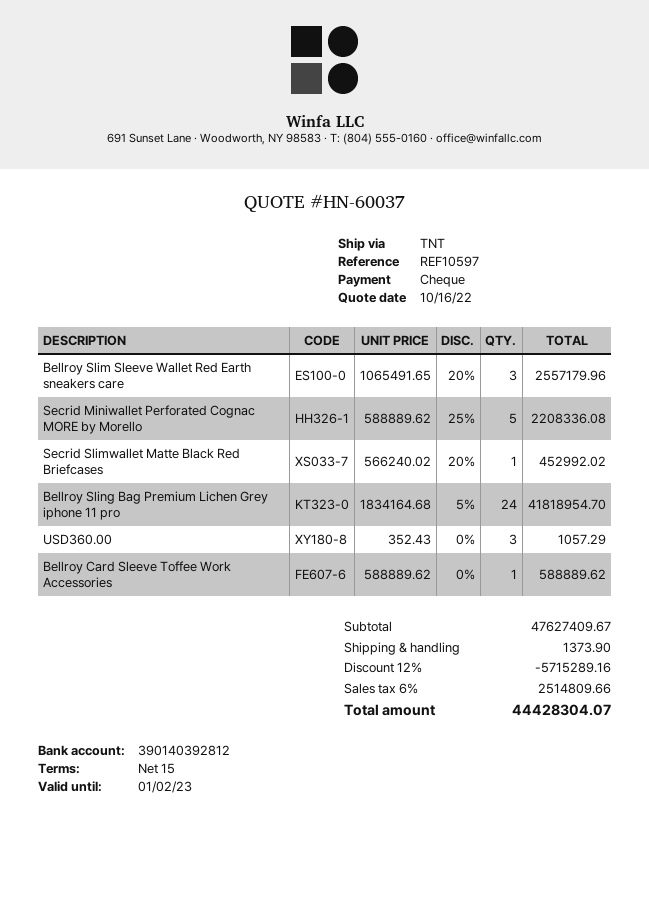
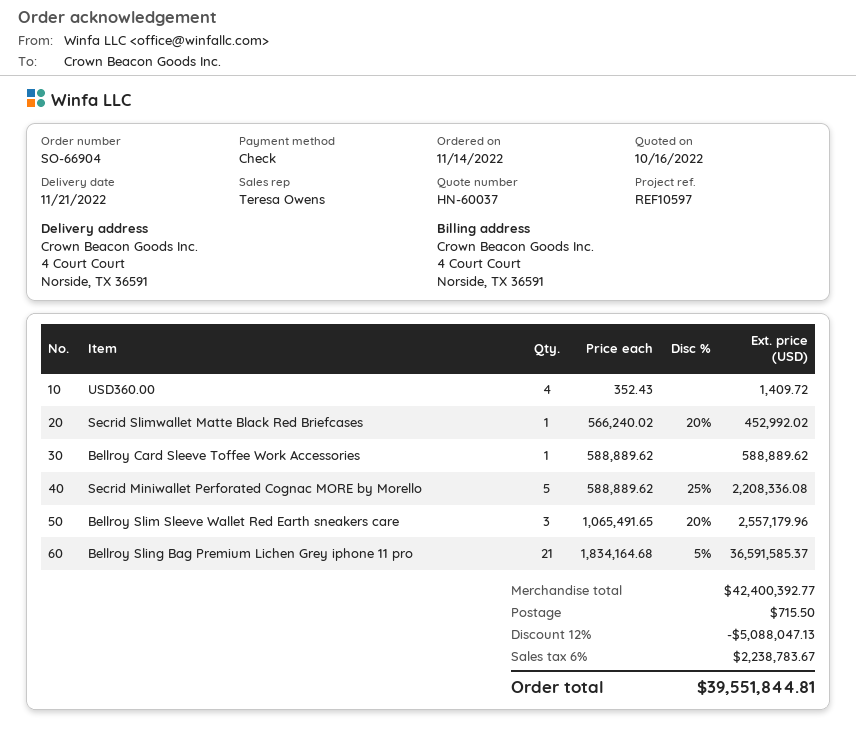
Bellroy Sling Bag Premium Lichen Grey iphone 11 pro: 24 x 1834164.68 - 5% = 41818954.70 -> 21 x 1834164.68 - 5% = 36591585.37
USD360.00: 3 x 352.43 = 1057.29 -> 4 x 352.43 = 1409.72
subtotal: 47627409.67 -> 42400392.77
discount: 12% = 5715289.16 -> 12% = 5088047.13
shipping: 1373.90 -> 715.50
tax: 6% = 2514809.66 -> 6% = 2238783.67
total: 44428304.07 -> 39551844.81

